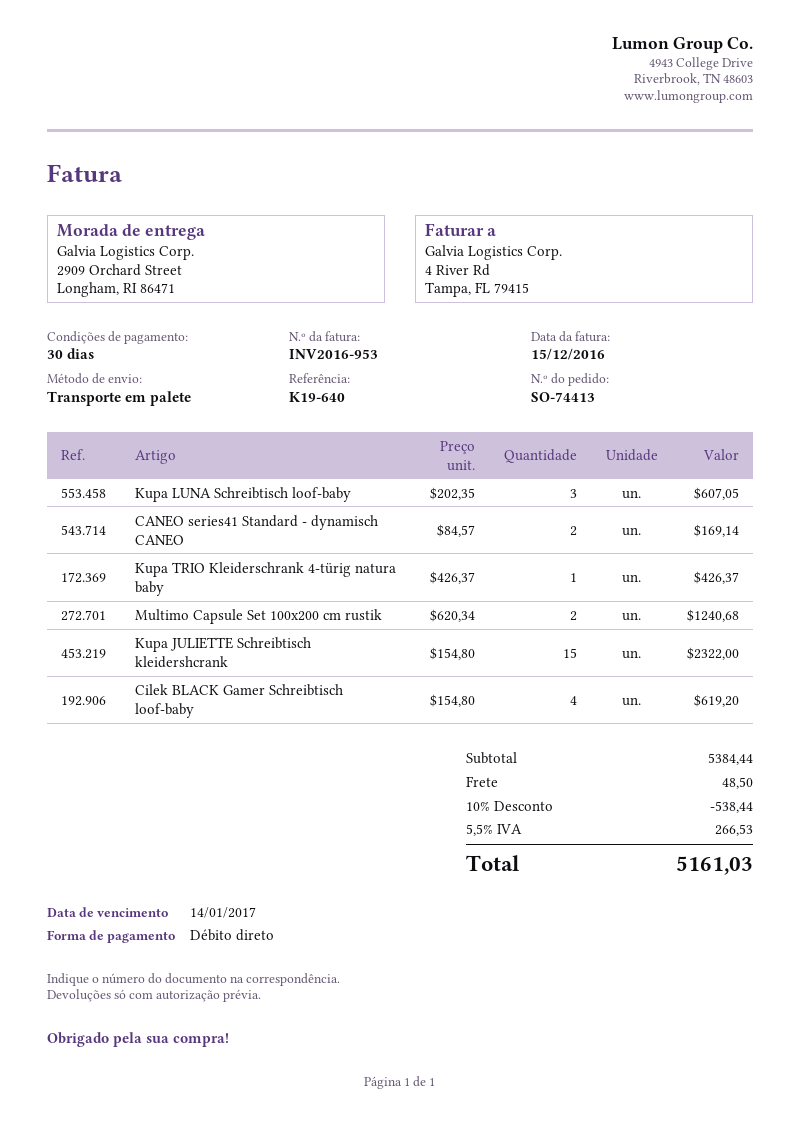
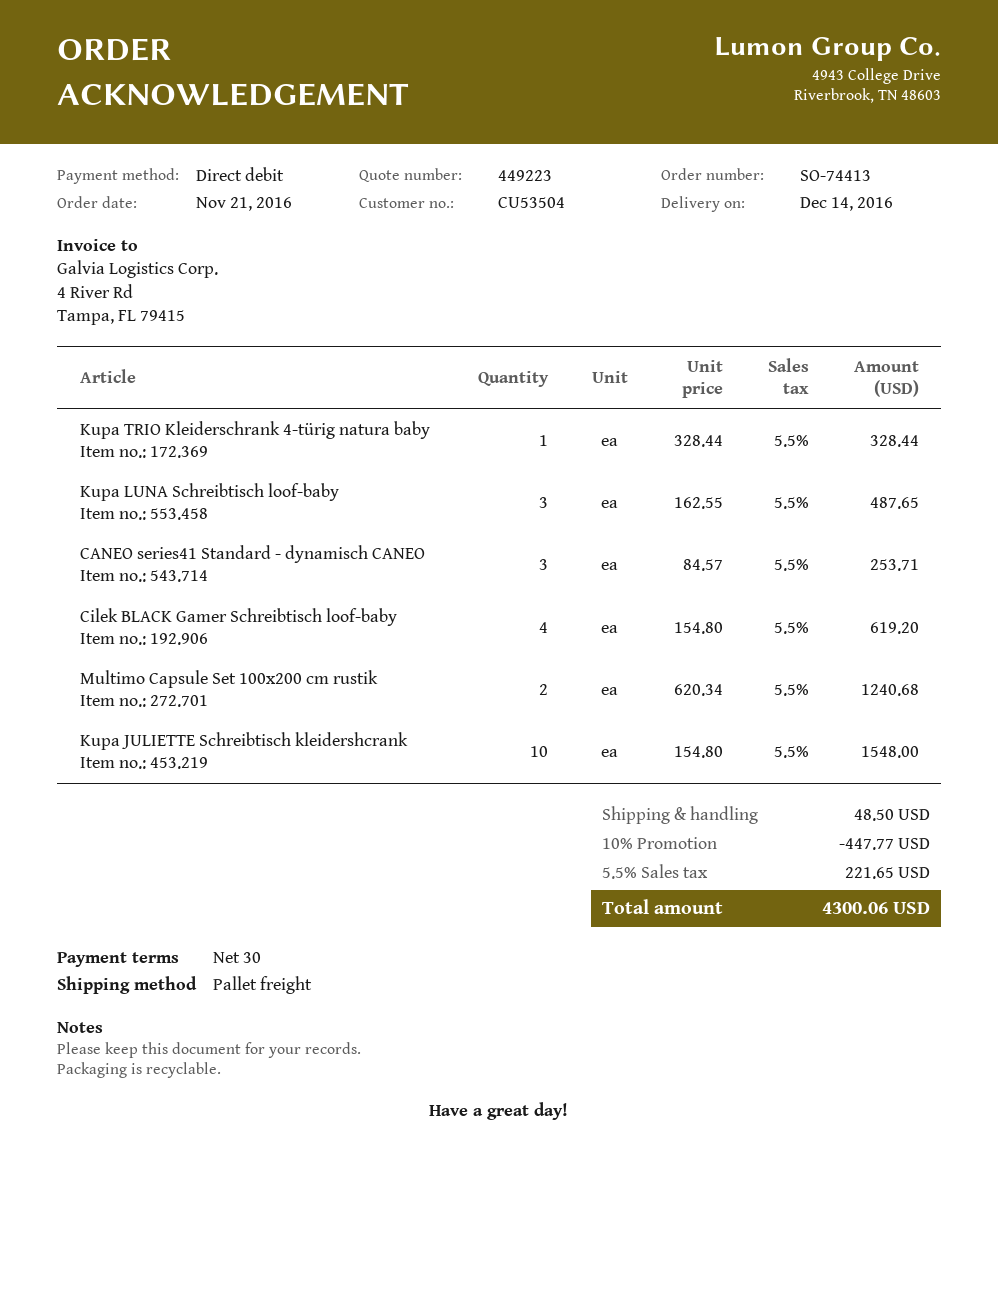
Kupa LUNA Schreibtisch loof-baby: 3 x 202.35 = 607.05 -> 3 x 162.55 = 487.65
CANEO series41 Standard - dynamisch CANEO: 2 x 84.57 = 169.14 -> 3 x 84.57 = 253.71
Kupa TRIO Kleiderschrank 4-türig natura baby: 1 x 426.37 = 426.37 -> 1 x 328.44 = 328.44
Kupa JULIETTE Schreibtisch kleidershcrank: 15 x 154.80 = 2322.00 -> 10 x 154.80 = 1548.00
discount: 10% = 538.44 -> 10% = 447.77
tax: 5.5% = 266.53 -> 5.5% = 221.65
total: 5161.03 -> 4300.06

